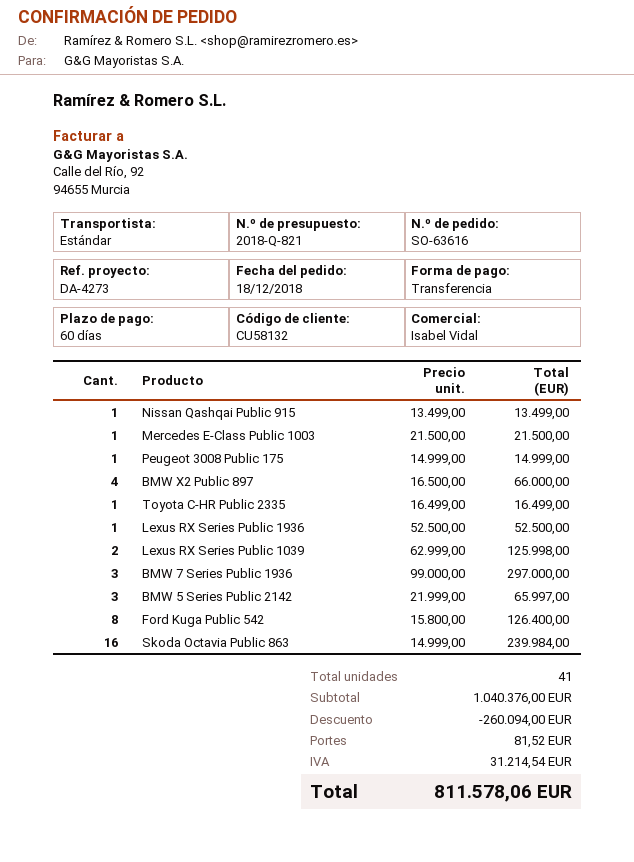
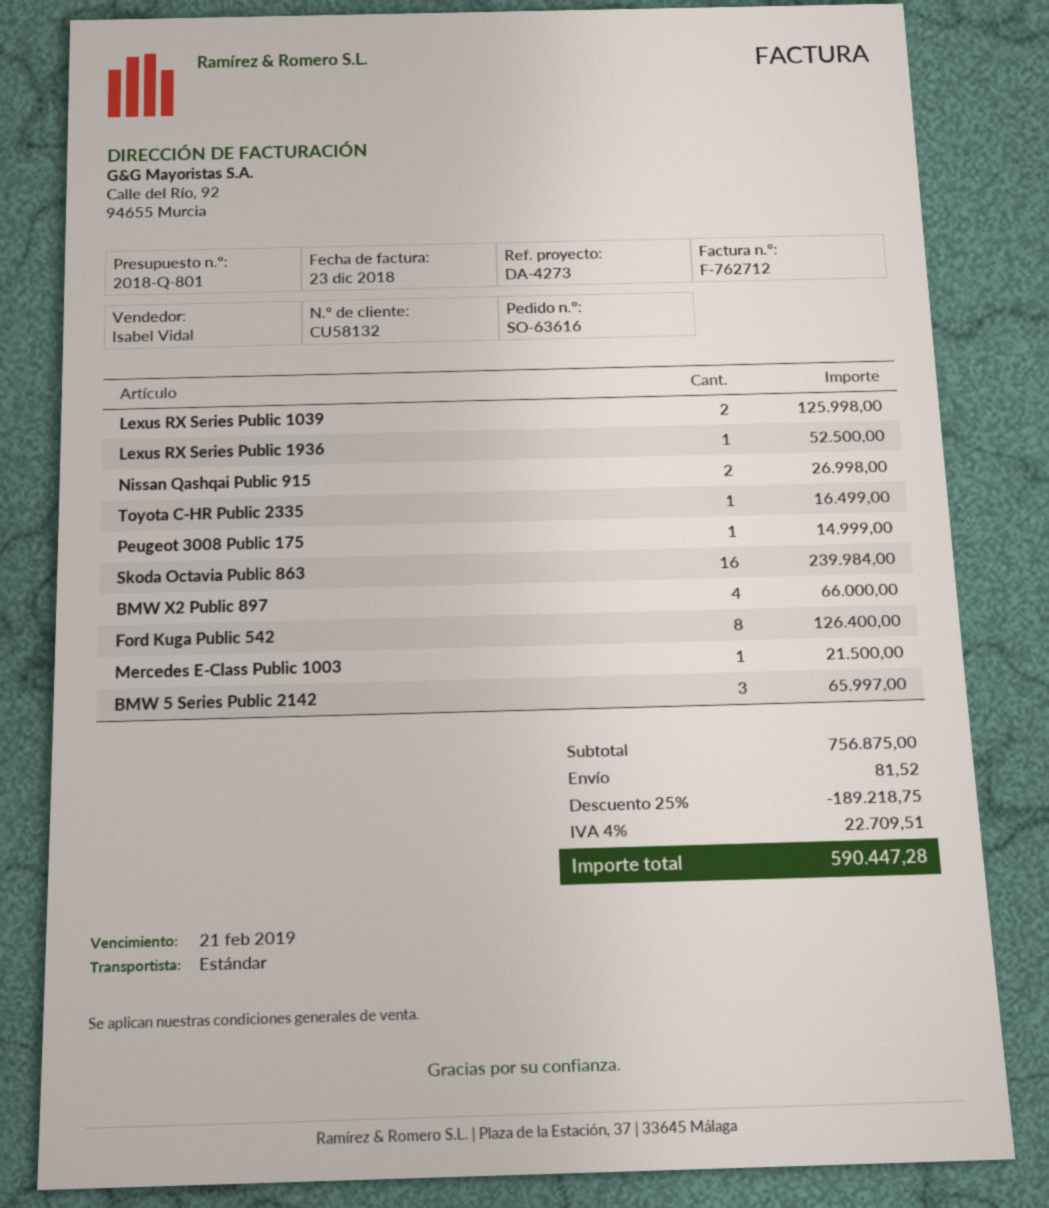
quote number: 2018-Q-821 -> 2018-Q-801
Nissan Qashqai Public 915: 1 for 13499.00 -> 2 for 26998.00
BMW 7 Series Public 1936: 3 for 297000.00 -> none
subtotal: 1040376.00 -> 756875.00
discount: 260094.00 -> 189218.75
tax: 31214.54 -> 22709.51
total: 811578.06 -> 590447.28

